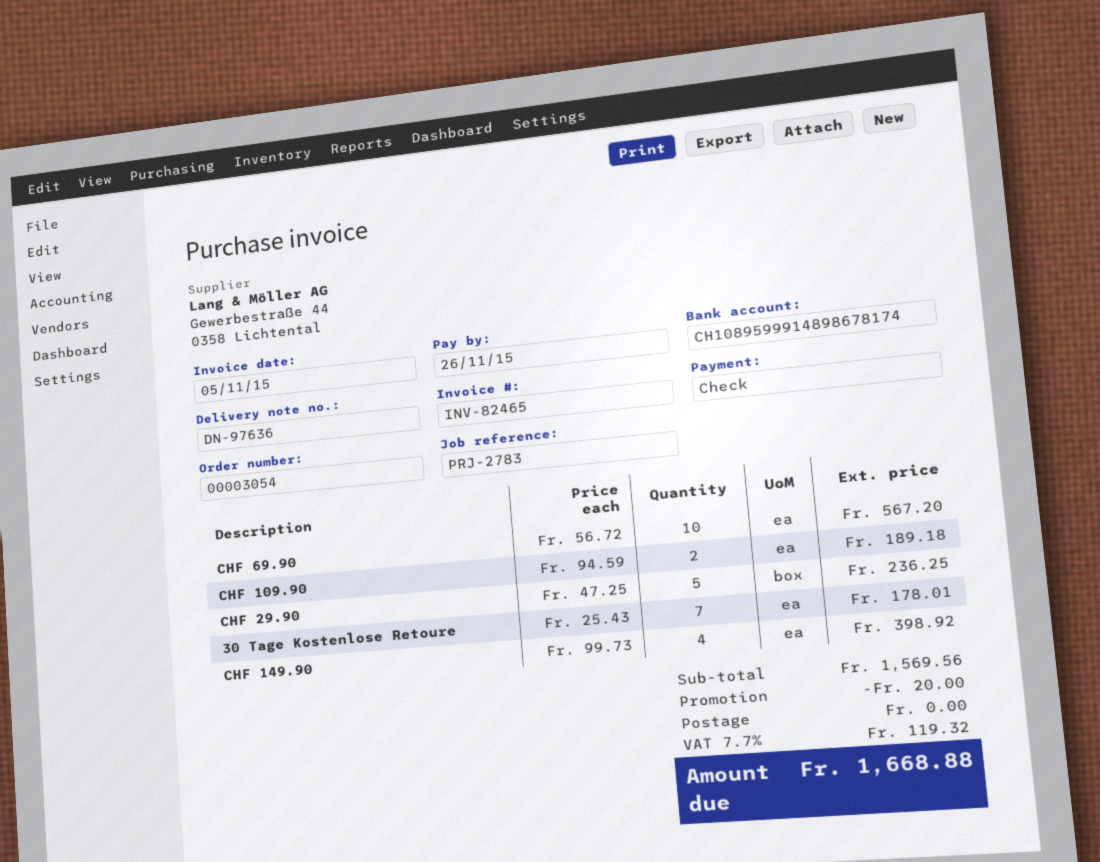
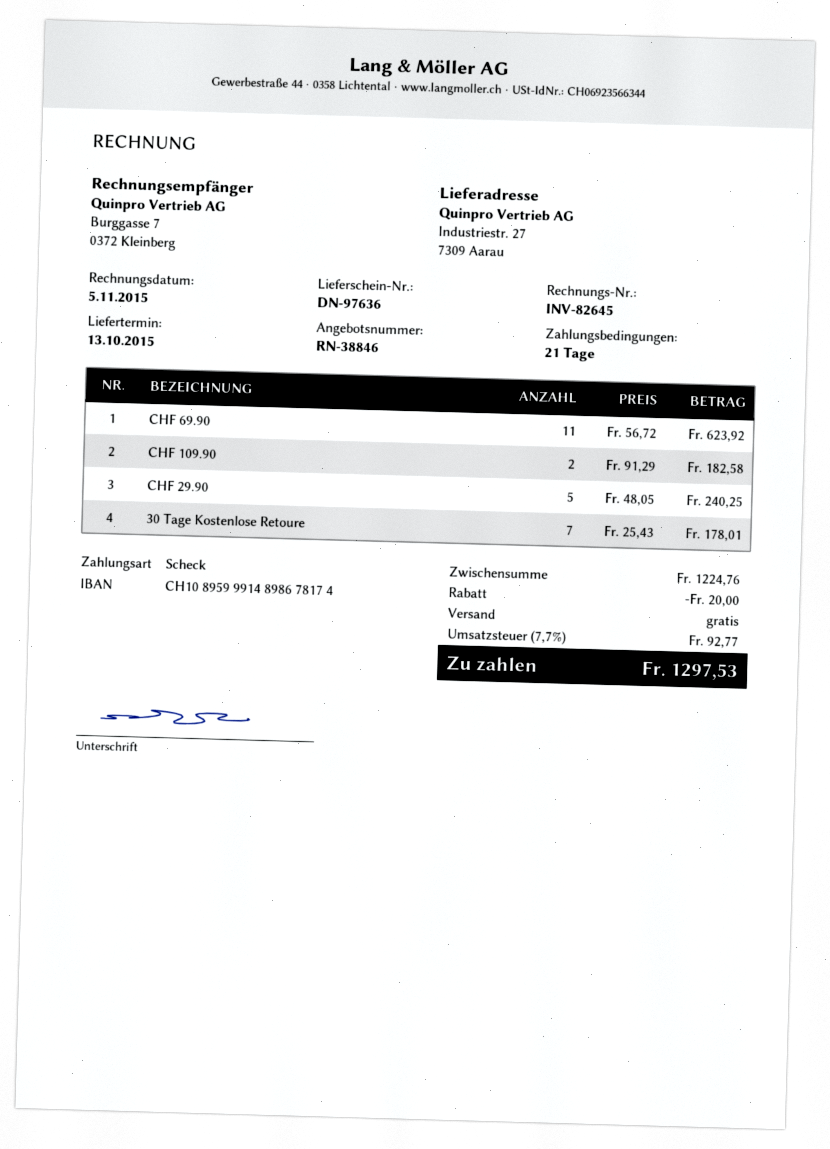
invoice number: INV-82465 -> INV-82645
CHF 69.90: 10 x 56.72 = 567.20 -> 11 x 56.72 = 623.92
CHF 109.90: 2 x 94.59 = 189.18 -> 2 x 91.29 = 182.58
CHF 29.90: 5 x 47.25 = 236.25 -> 5 x 48.05 = 240.25
CHF 149.90: 4 x 99.73 = 398.92 -> none
subtotal: 1569.56 -> 1224.76
tax: 7.7% = 119.32 -> 7.7% = 92.77
total: 1668.88 -> 1297.53

